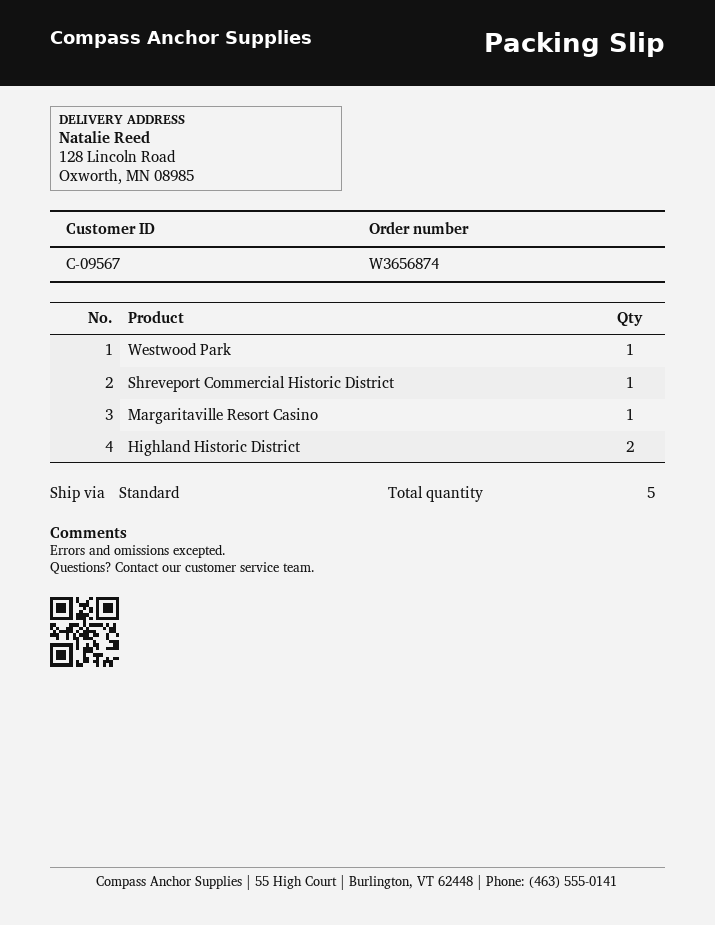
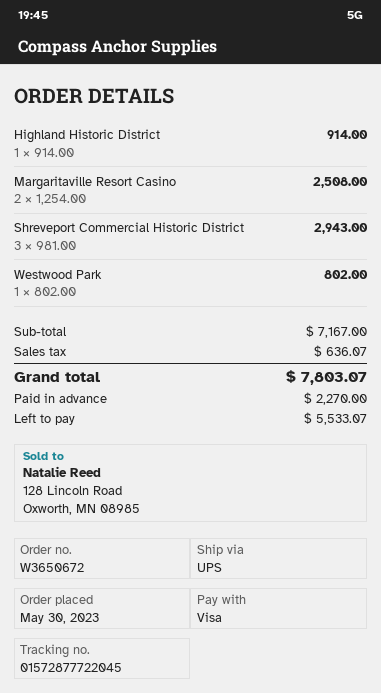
order number: W3656874 -> W3650672
shipping method: standard -> UPS
Shreveport Commercial Historic District: 1 -> 3
Margaritaville Resort Casino: 1 -> 2
Highland Historic District: 2 -> 1

